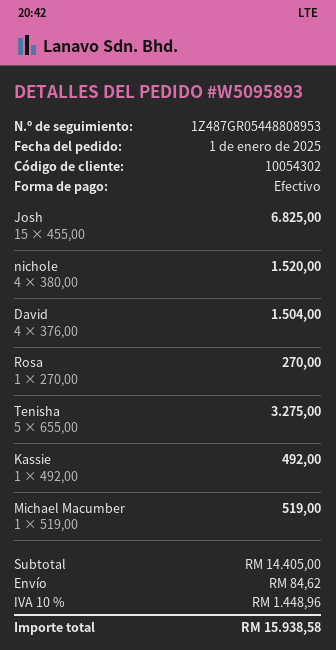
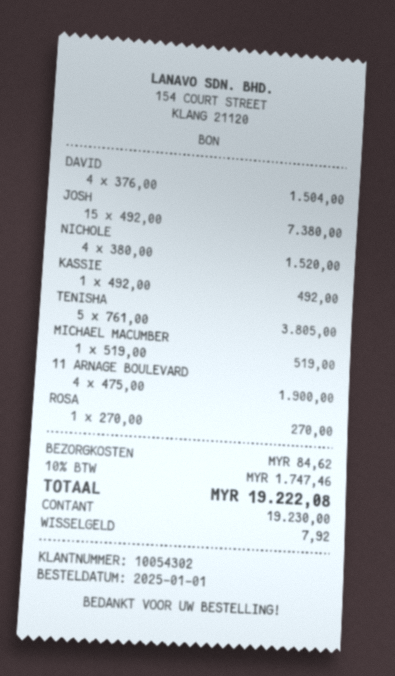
Josh: 15 x 455.00 = 6825.00 -> 15 x 492.00 = 7380.00
Tenisha: 5 x 655.00 = 3275.00 -> 5 x 761.00 = 3805.00
11 ARNAGE BOULEVARD: none -> 4 x 475.00 = 1900.00
tax: 10% = 1448.96 -> 10% = 1747.46
total: 15938.58 -> 19222.08

